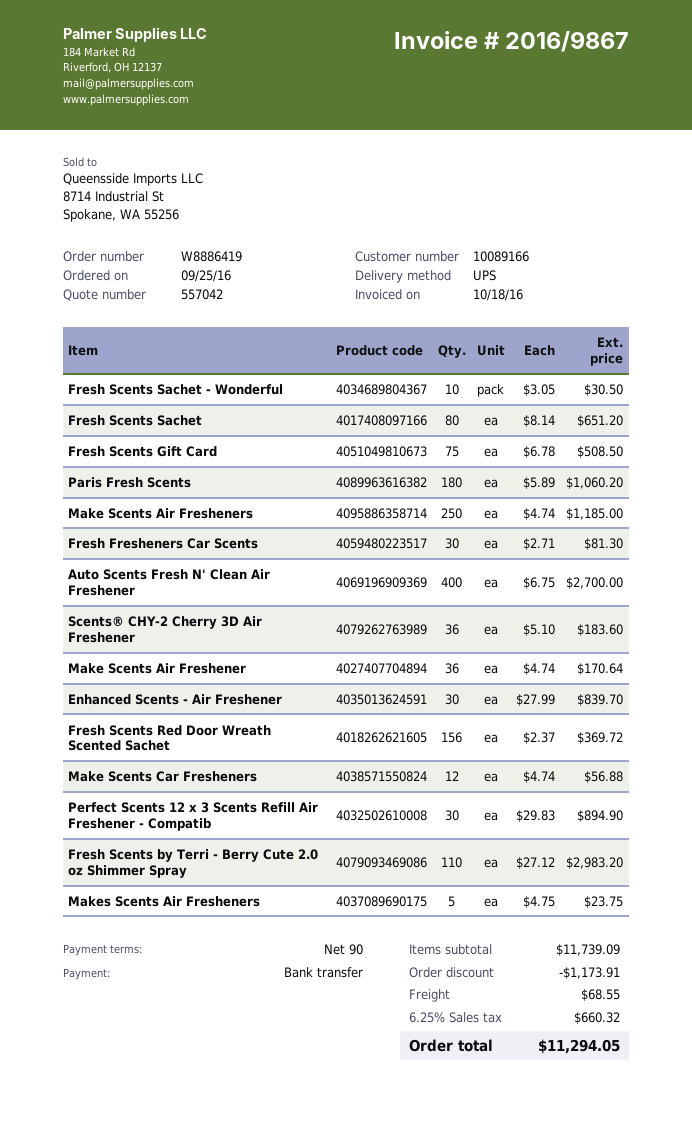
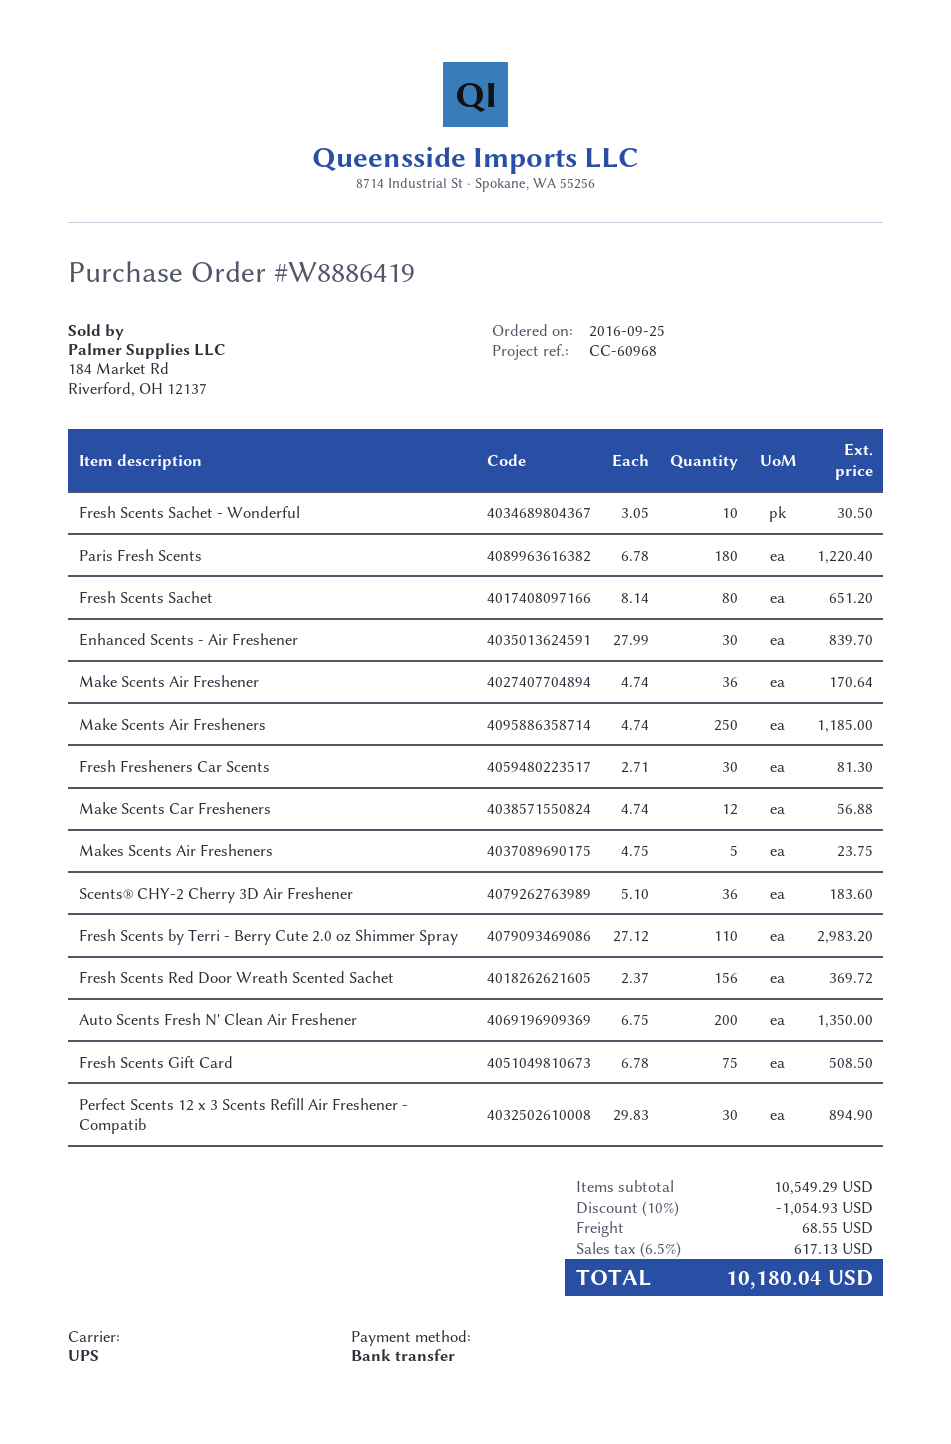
Paris Fresh Scents: 180 x 5.89 = 1060.20 -> 180 x 6.78 = 1220.40
Auto Scents Fresh N' Clean Air Freshener: 400 x 6.75 = 2700.00 -> 200 x 6.75 = 1350.00
subtotal: 11739.09 -> 10549.29
discount: 1173.91 -> 1054.93
tax: 6.25% = 660.32 -> 6.5% = 617.13
total: 11294.05 -> 10180.04

